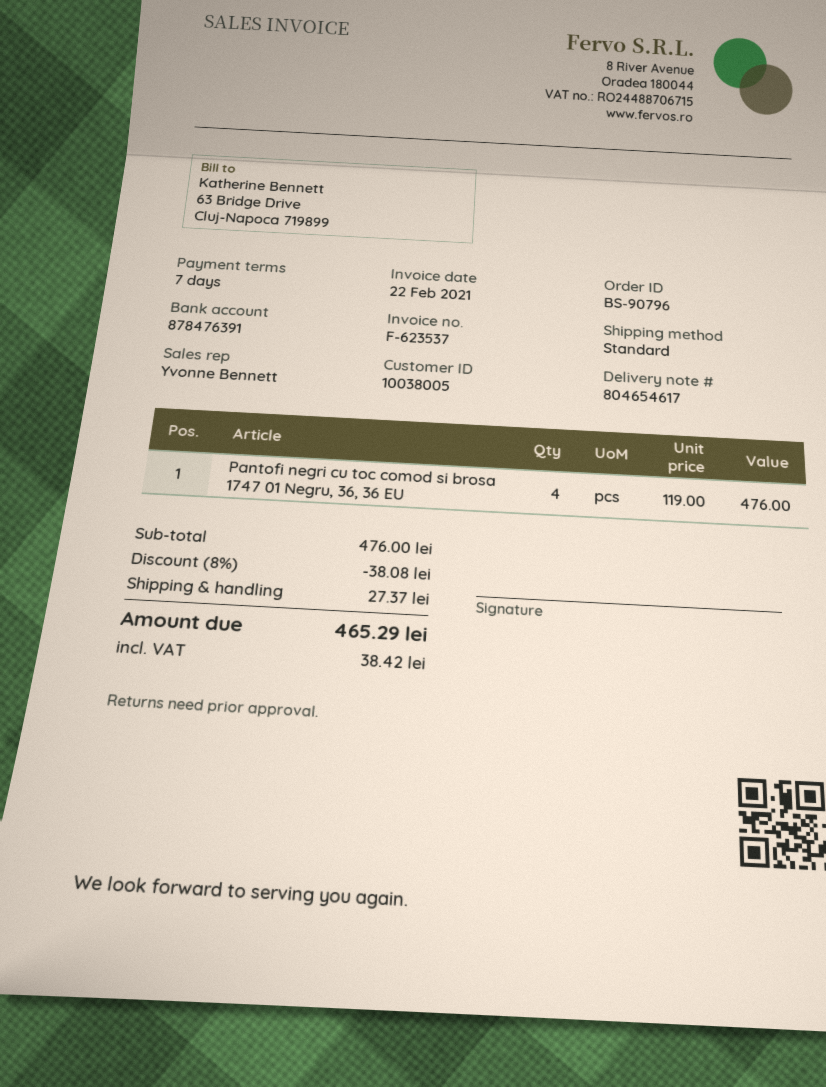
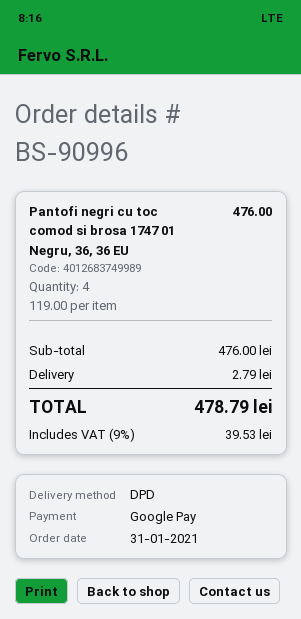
order number: BS-90796 -> BS-90996
shipping method: standard -> DPD
discount: 8% = 38.08 -> none
shipping: 27.37 -> 2.79
tax: 38.42 -> 39.53
total: 465.29 -> 478.79

